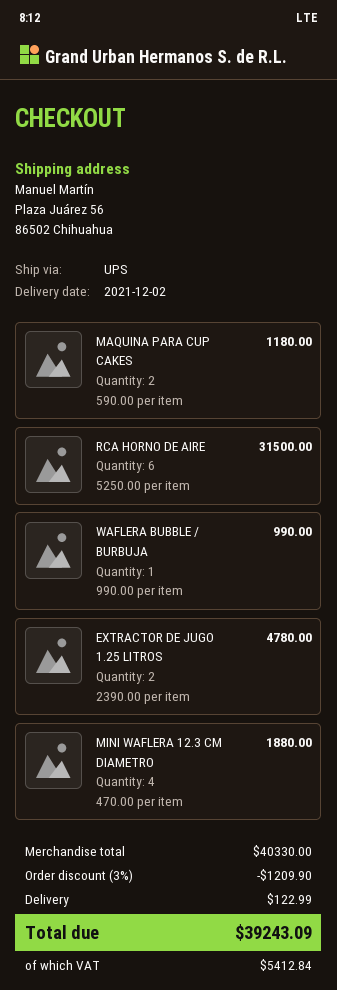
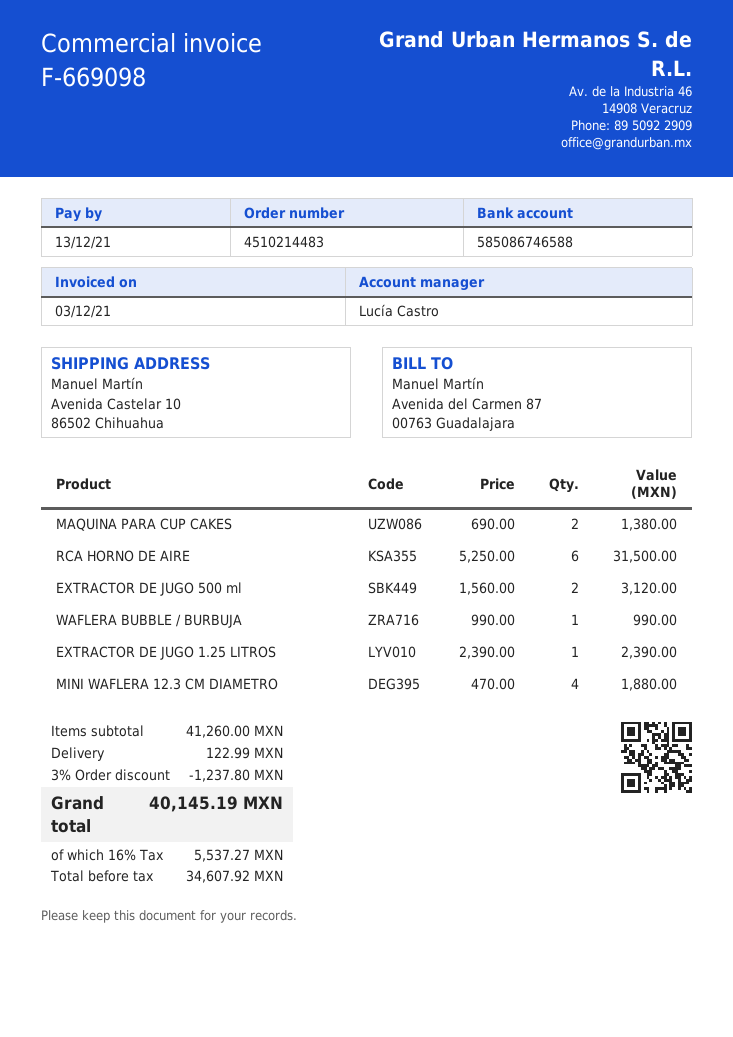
ship to: Plaza Juárez 56, 86502 Chihuahua -> Avenida Castelar 10, 86502 Chihuahua
MAQUINA PARA CUP CAKES: 2 x 590.00 = 1180.00 -> 2 x 690.00 = 1380.00
EXTRACTOR DE JUGO 1.25 LITROS: 2 x 2390.00 = 4780.00 -> 1 x 2390.00 = 2390.00
EXTRACTOR DE JUGO 500 ml: none -> 2 x 1560.00 = 3120.00
subtotal: 40330.00 -> 41260.00
discount: 3% = 1209.90 -> 3% = 1237.80
tax: 5412.84 -> 5537.27
total: 39243.09 -> 40145.19

